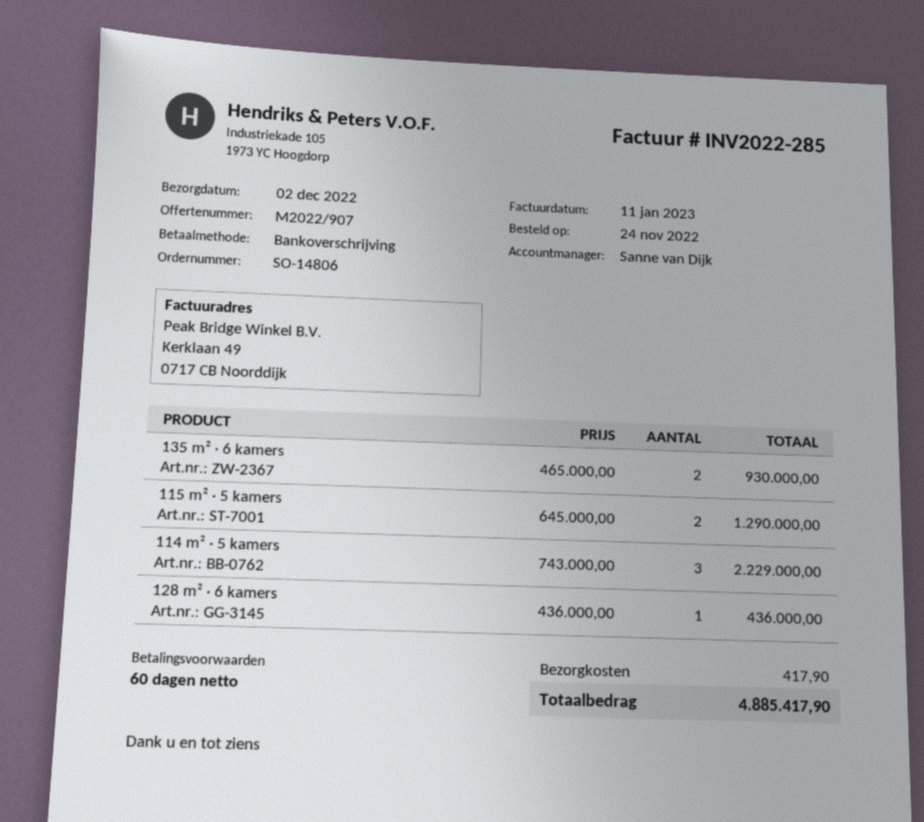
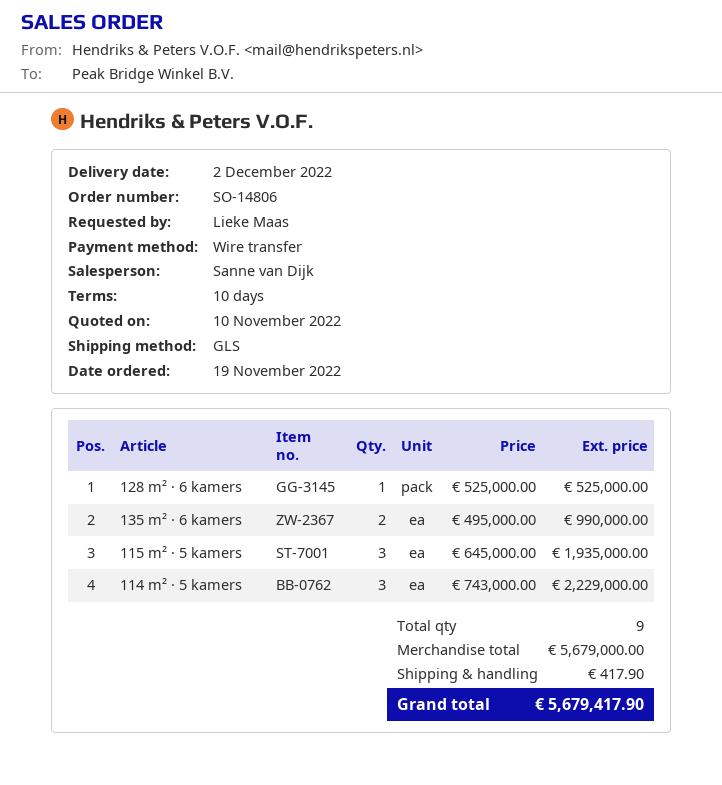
order date: 2022-11-24 -> 2022-11-19
payment terms: 60 days -> 10 days
135 m² · 6 kamers: 2 x 465000.00 = 930000.00 -> 2 x 495000.00 = 990000.00
115 m² · 5 kamers: 2 x 645000.00 = 1290000.00 -> 3 x 645000.00 = 1935000.00
128 m² · 6 kamers: 1 x 436000.00 = 436000.00 -> 1 x 525000.00 = 525000.00
total: 4885417.90 -> 5679417.90

